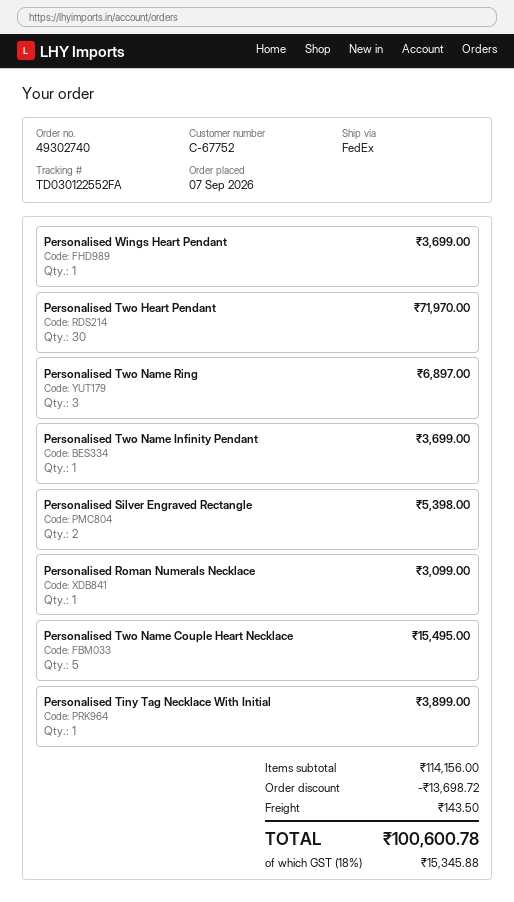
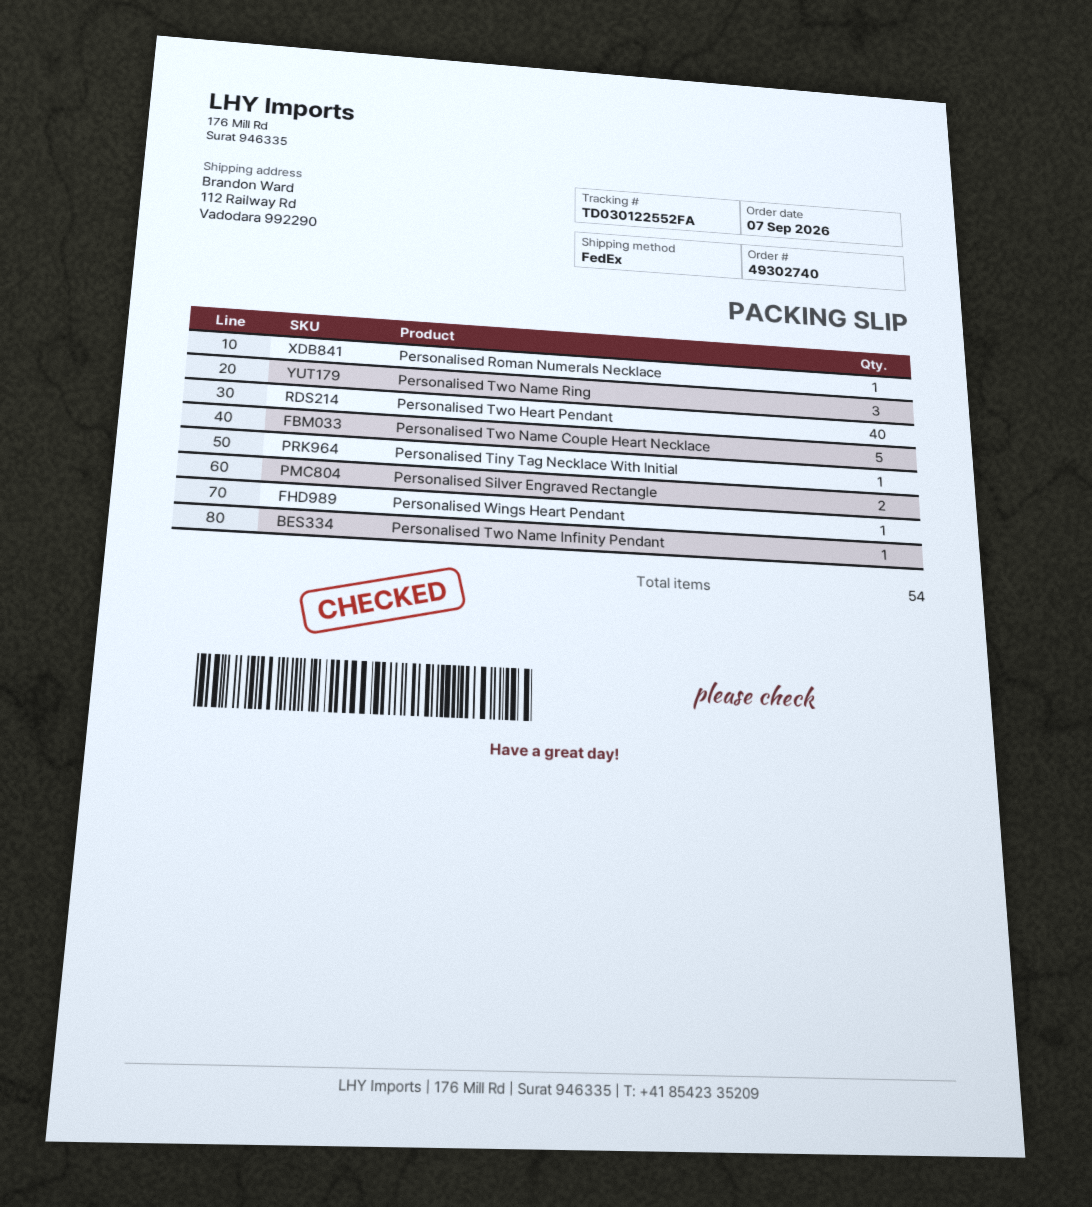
Personalised Two Heart Pendant: 30 -> 40

